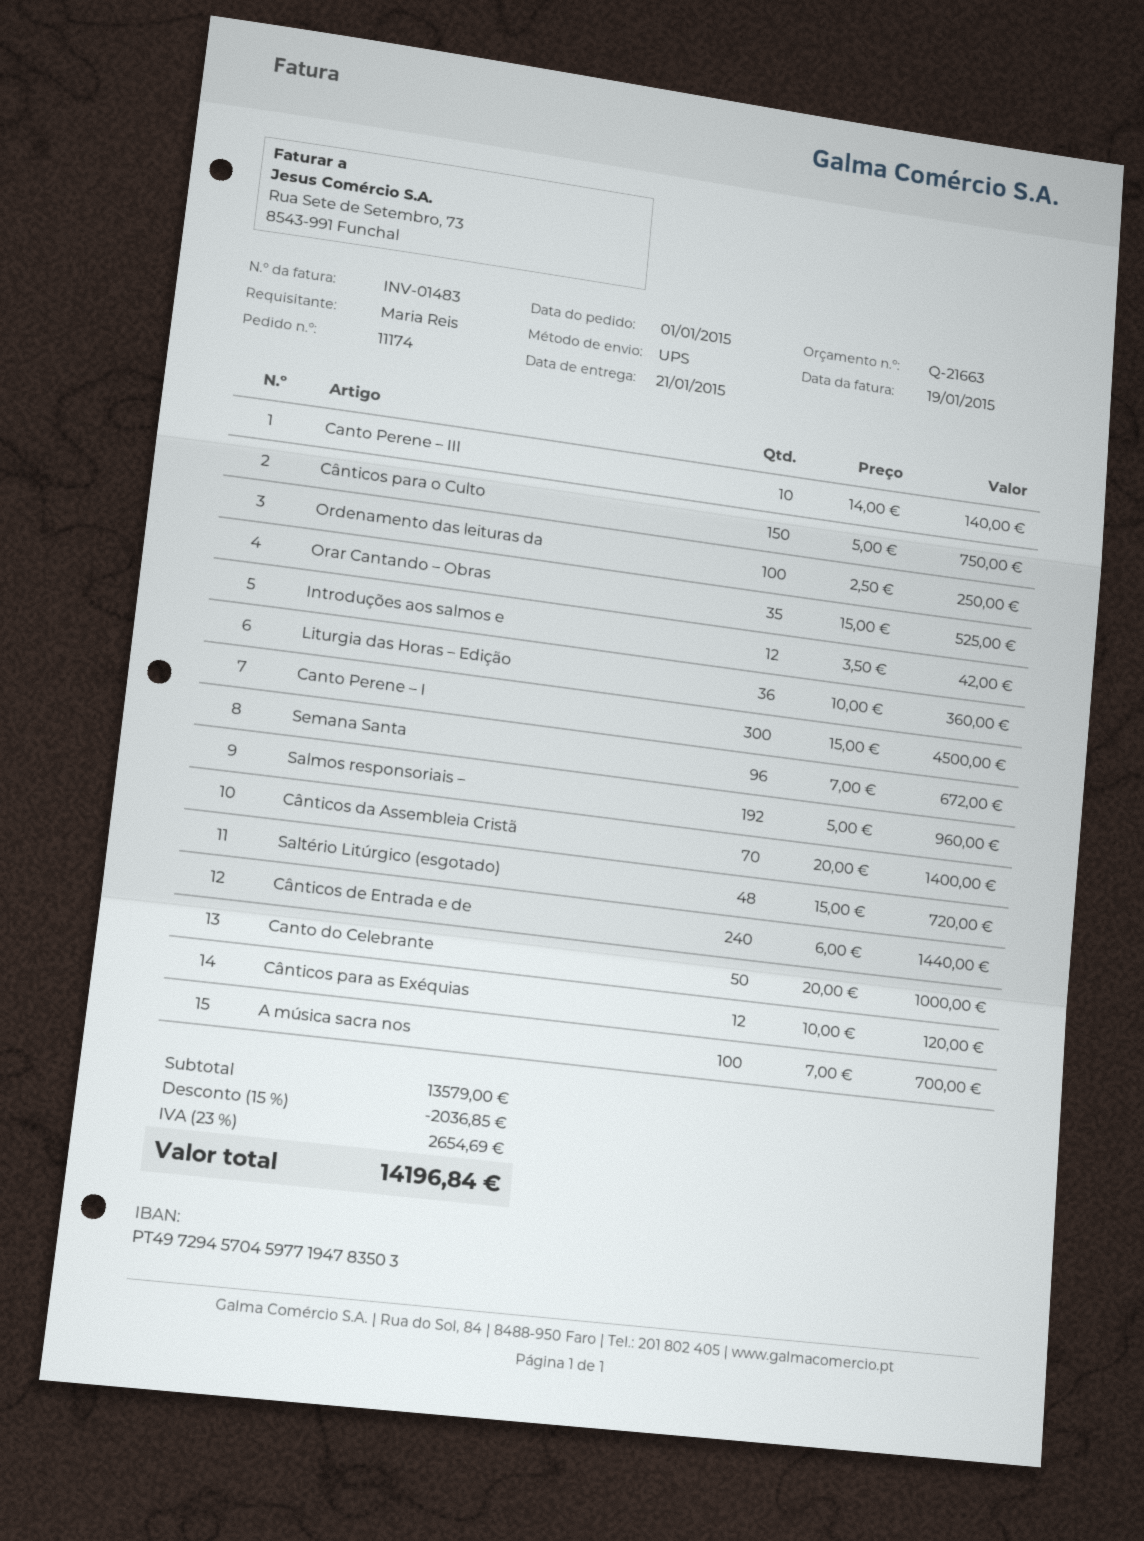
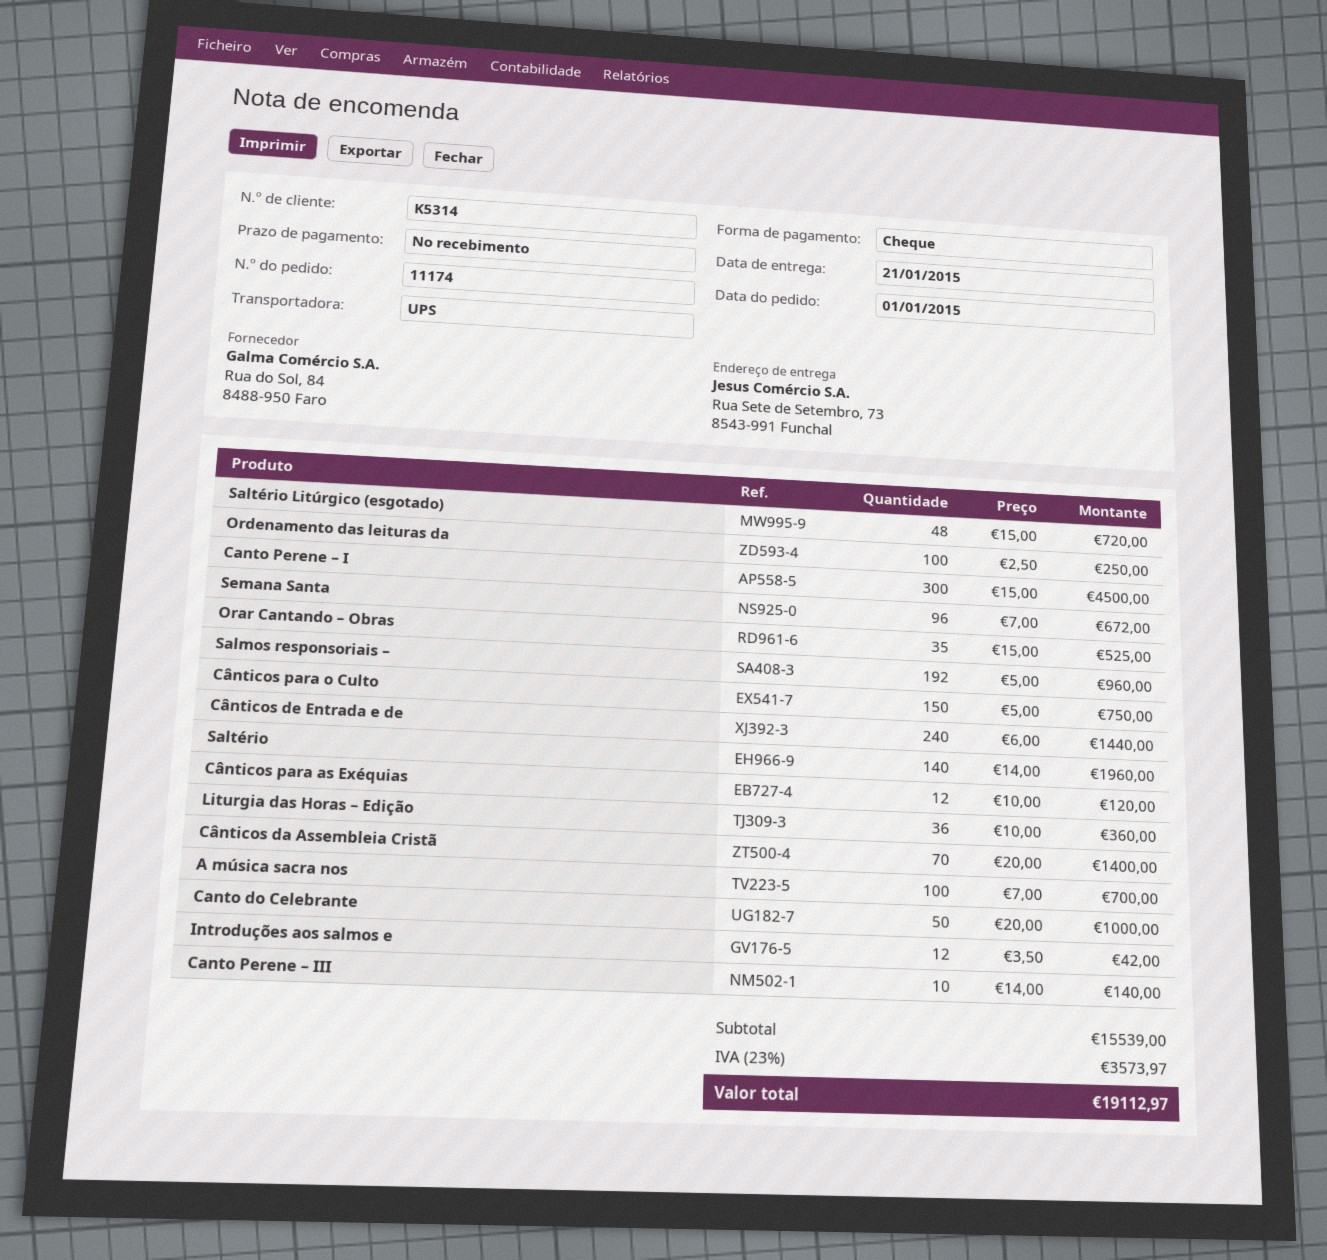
Saltério: none -> 140 x 14.00 = 1960.00
subtotal: 13579.00 -> 15539.00
discount: 15% = 2036.85 -> none
tax: 23% = 2654.69 -> 23% = 3573.97
total: 14196.84 -> 19112.97

